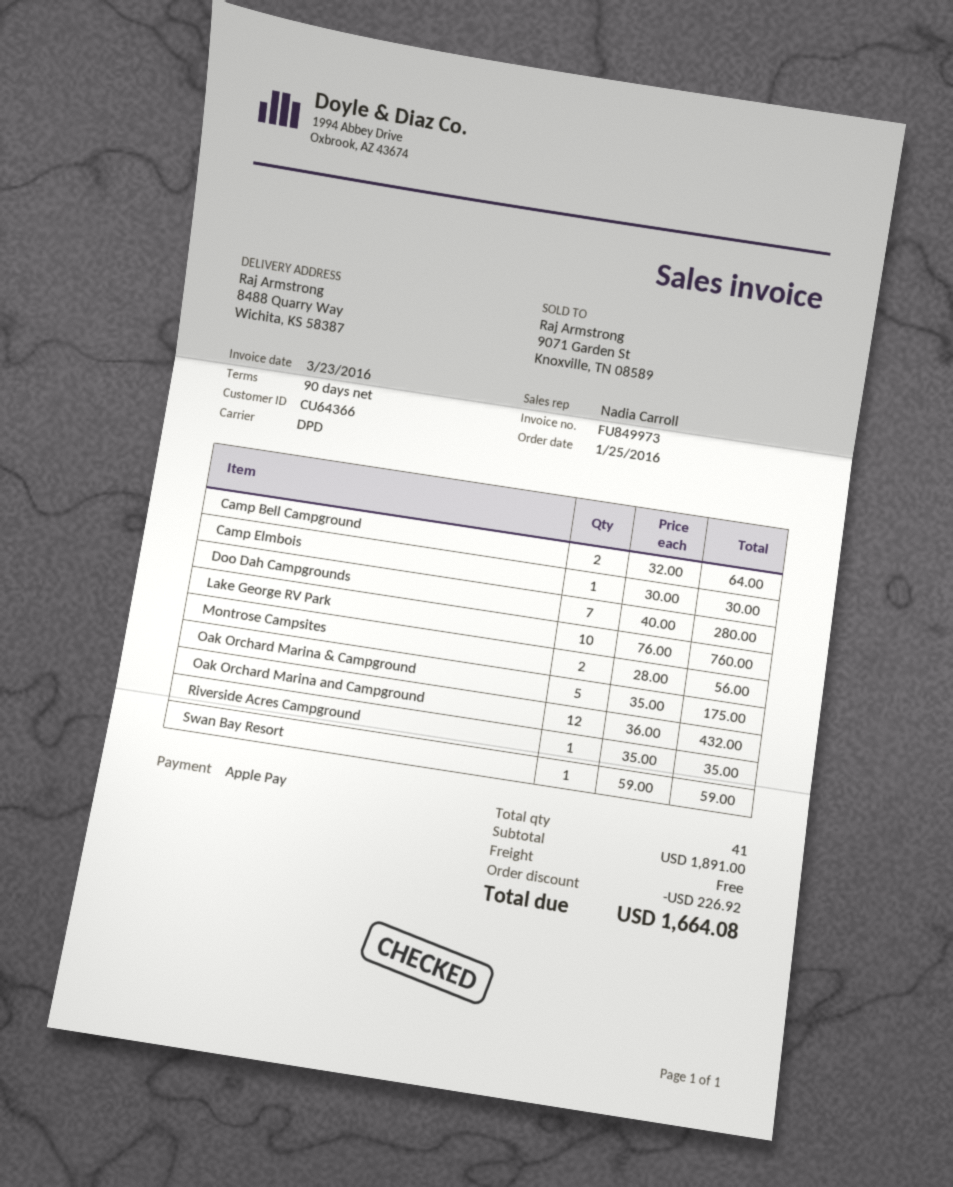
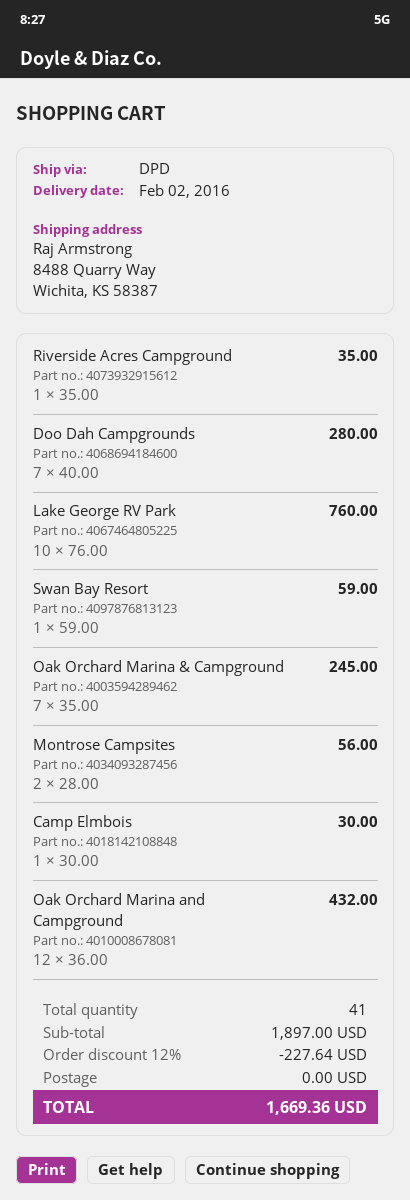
Camp Bell Campground: 2 x 32.00 = 64.00 -> none
Oak Orchard Marina & Campground: 5 x 35.00 = 175.00 -> 7 x 35.00 = 245.00
subtotal: 1891.00 -> 1897.00
discount: 226.92 -> 227.64
total: 1664.08 -> 1669.36

